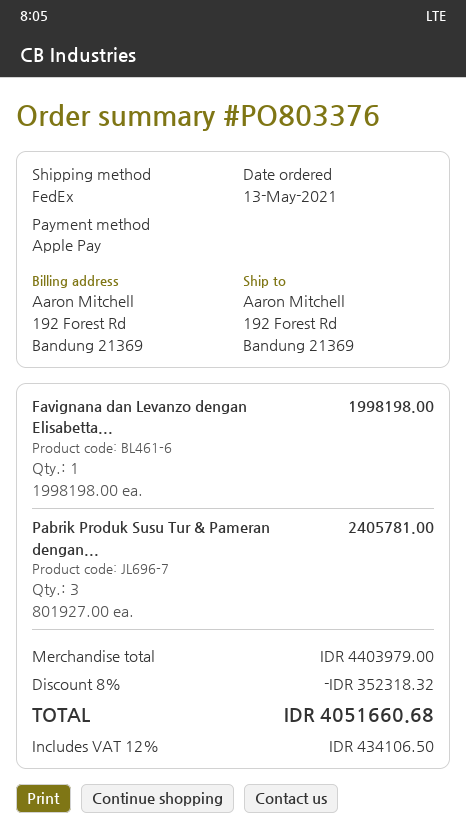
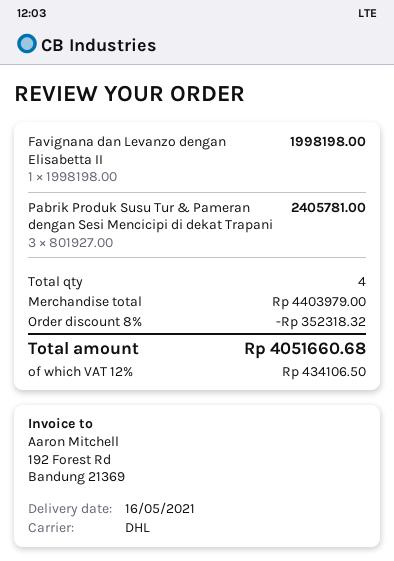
shipping method: FedEx -> DHL

